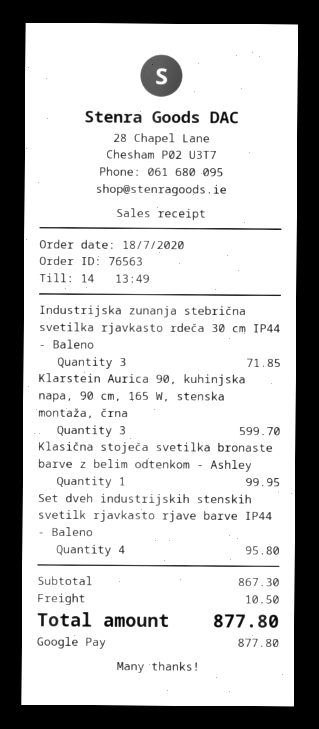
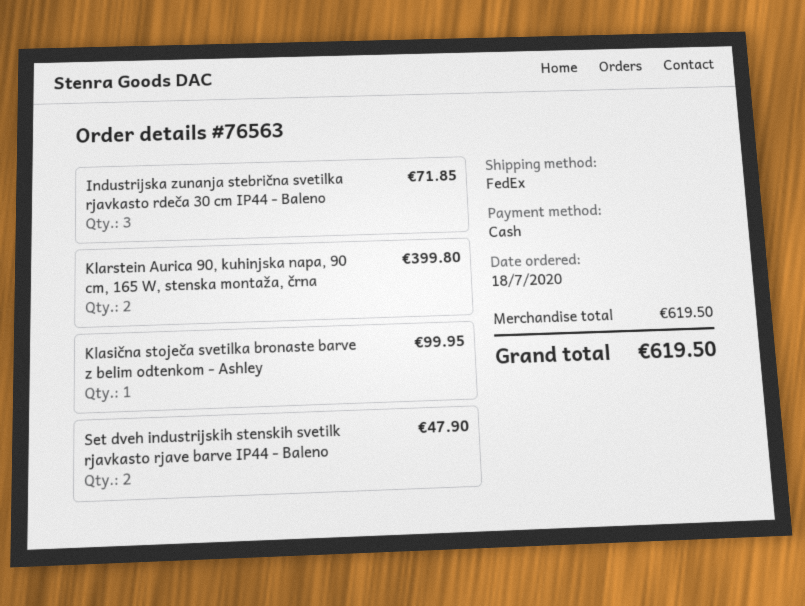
payment method: Google Pay -> cash
Klarstein Aurica 90, kuhinjska napa, 90 cm, 165 W, stenska montaža, črna: 3 for 599.70 -> 2 for 399.80
Set dveh industrijskih stenskih svetilk rjavkasto rjave barve IP44 - Baleno: 4 for 95.80 -> 2 for 47.90
subtotal: 867.30 -> 619.50
shipping: 10.50 -> none
total: 877.80 -> 619.50

